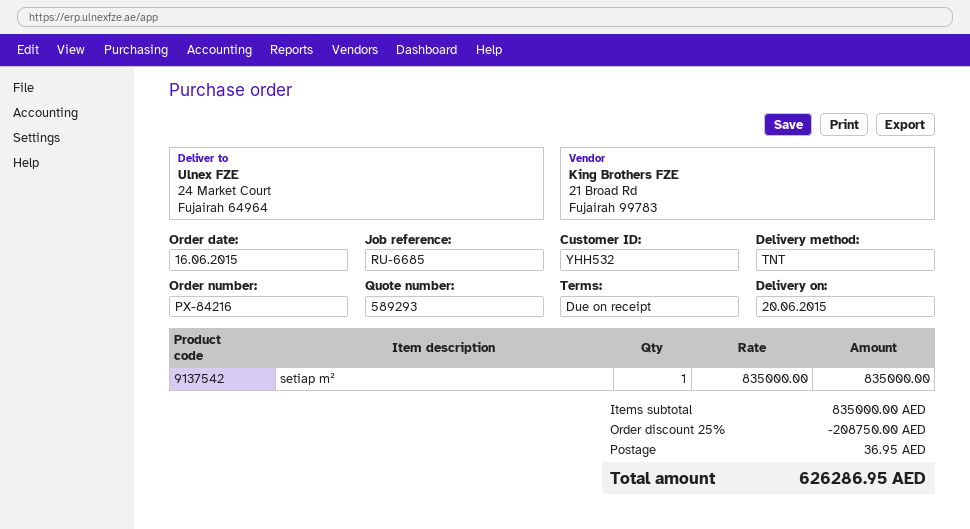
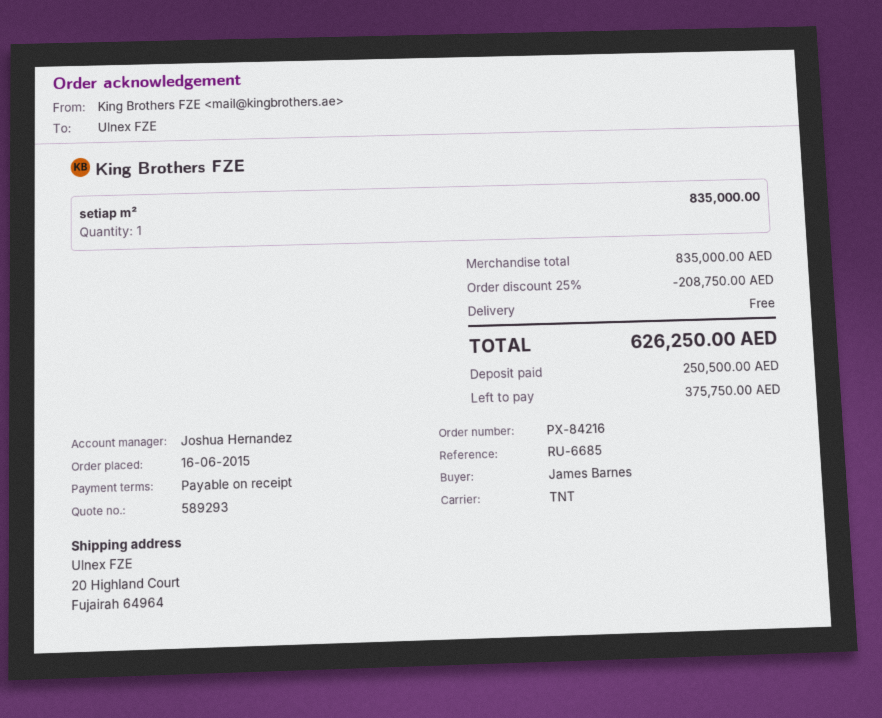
ship to: 24 Market Court, Fujairah 64964 -> 20 Highland Court, Fujairah 64964
shipping: 36.95 -> 0.00
total: 626286.95 -> 626250.00

